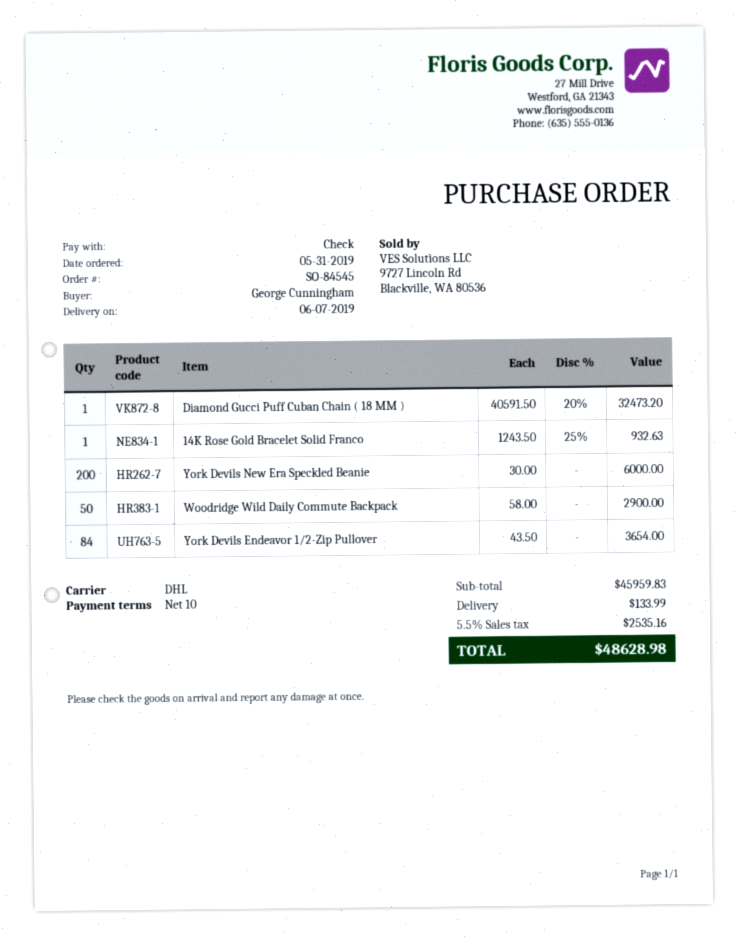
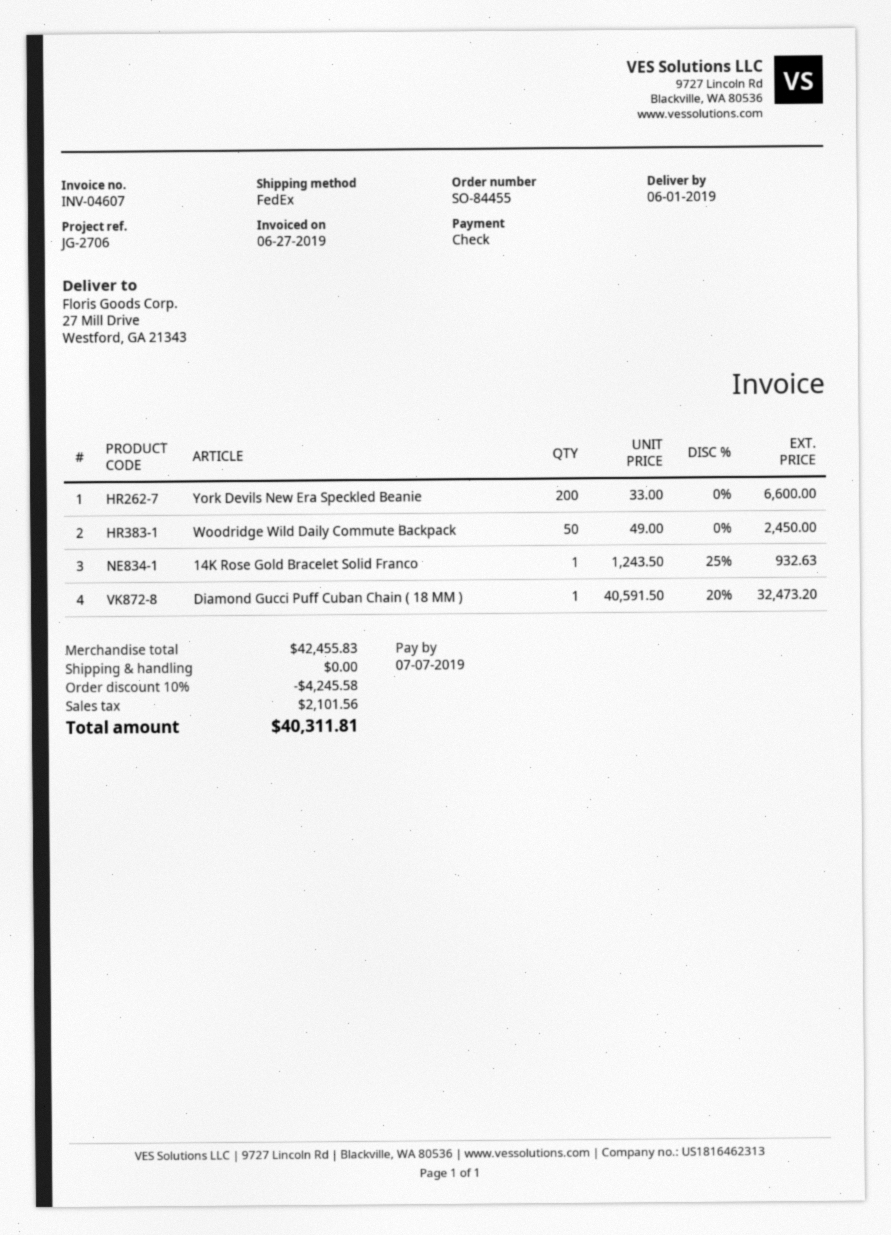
order number: SO-84545 -> SO-84455
delivery date: 2019-06-07 -> 2019-06-01
shipping method: DHL -> FedEx
York Devils New Era Speckled Beanie: 200 x 30.00 = 6000.00 -> 200 x 33.00 = 6600.00
Woodridge Wild Daily Commute Backpack: 50 x 58.00 = 2900.00 -> 50 x 49.00 = 2450.00
York Devils Endeavor 1/2-Zip Pullover: 84 x 43.50 = 3654.00 -> none
subtotal: 45959.83 -> 42455.83
discount: none -> 10% = 4245.58
shipping: 133.99 -> 0.00
tax: 2535.16 -> 2101.56
total: 48628.98 -> 40311.81

